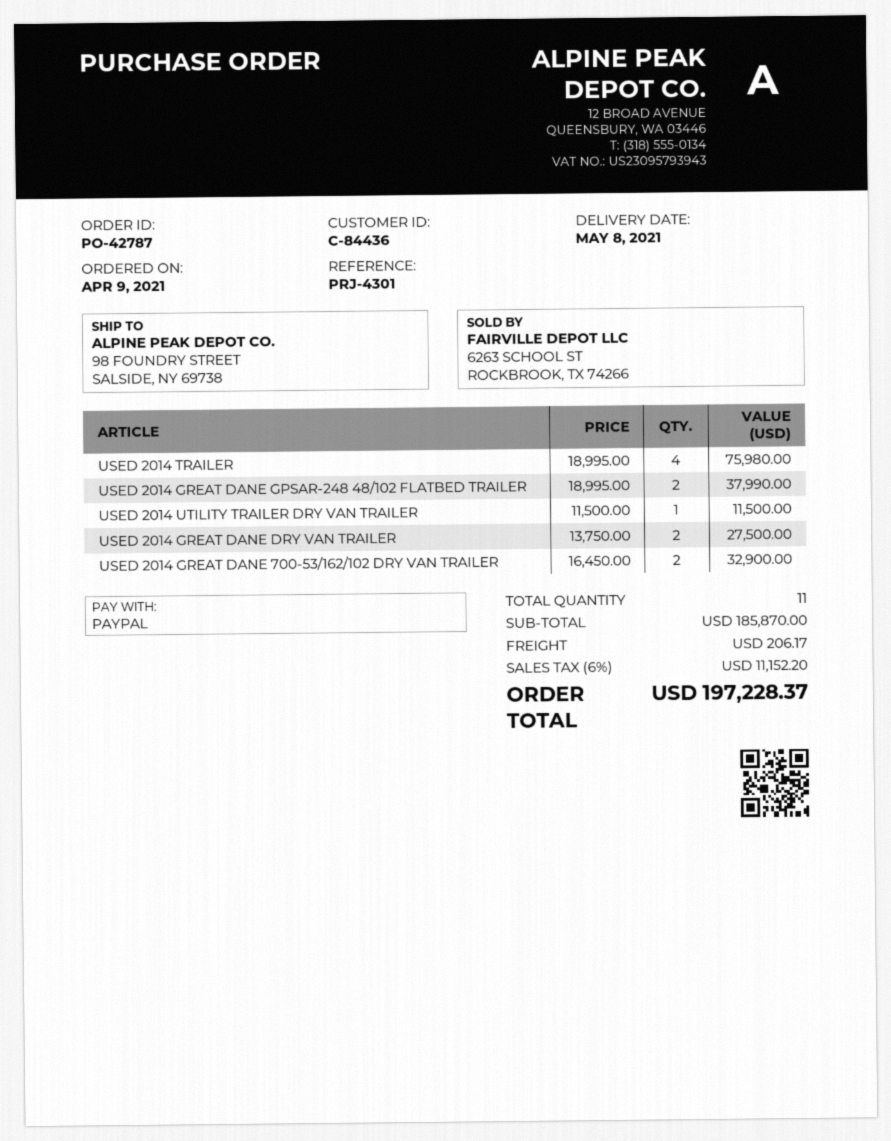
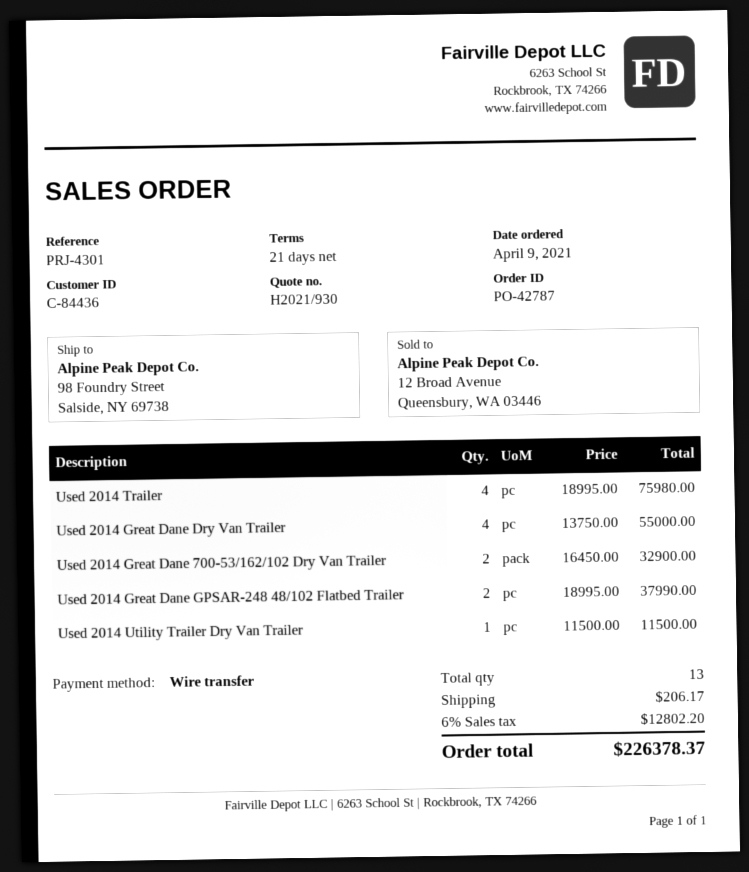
payment method: PayPal -> bank transfer
USED 2014 GREAT DANE DRY VAN TRAILER: 2 x 13750.00 = 27500.00 -> 4 x 13750.00 = 55000.00
total quantity: 11 -> 13
tax: 6% = 11152.20 -> 6% = 12802.20
total: 197228.37 -> 226378.37

